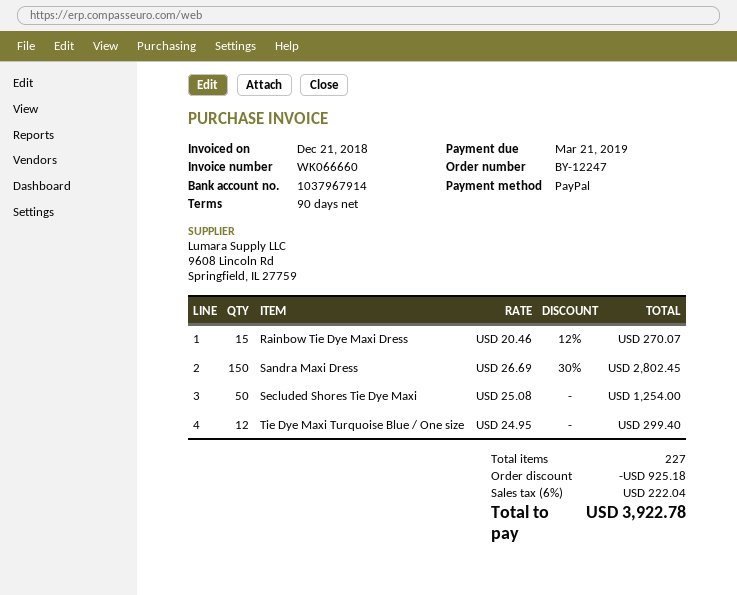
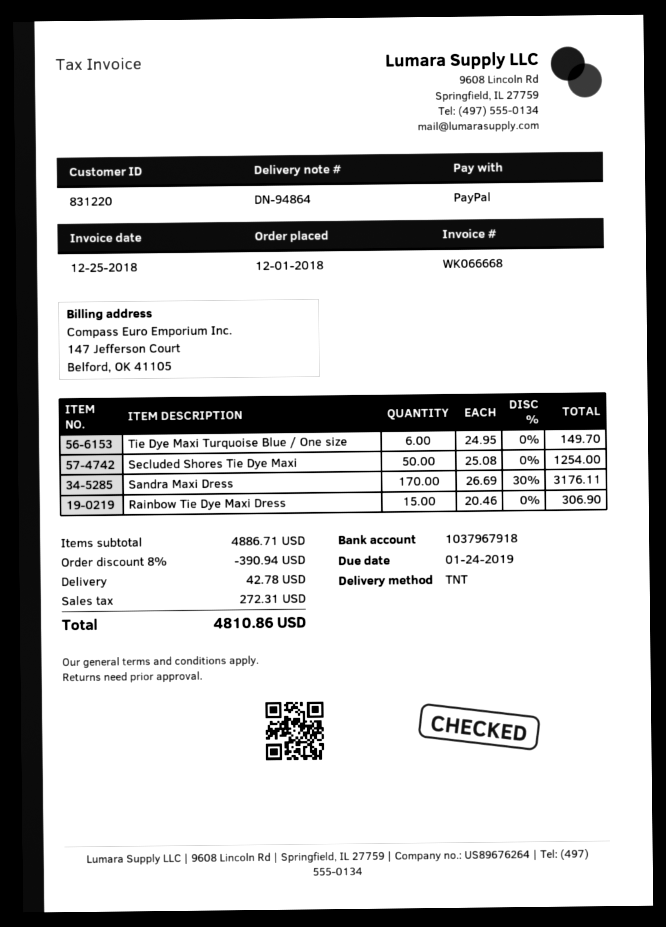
invoice number: WK066660 -> WK066668
invoice date: 2018-12-21 -> 2018-12-25
due date: 2019-03-21 -> 2019-01-24
bank account: 1037967914 -> 1037967918
Rainbow Tie Dye Maxi Dress: 15 x 20.46 - 12% = 270.07 -> 15 x 20.46 = 306.90
Sandra Maxi Dress: 150 x 26.69 - 30% = 2802.45 -> 170 x 26.69 - 30% = 3176.11
Tie Dye Maxi Turquoise Blue / One size: 12 x 24.95 = 299.40 -> 6 x 24.95 = 149.70
discount: 925.18 -> 390.94
shipping: none -> 42.78
tax: 222.04 -> 272.31
total: 3922.78 -> 4810.86

